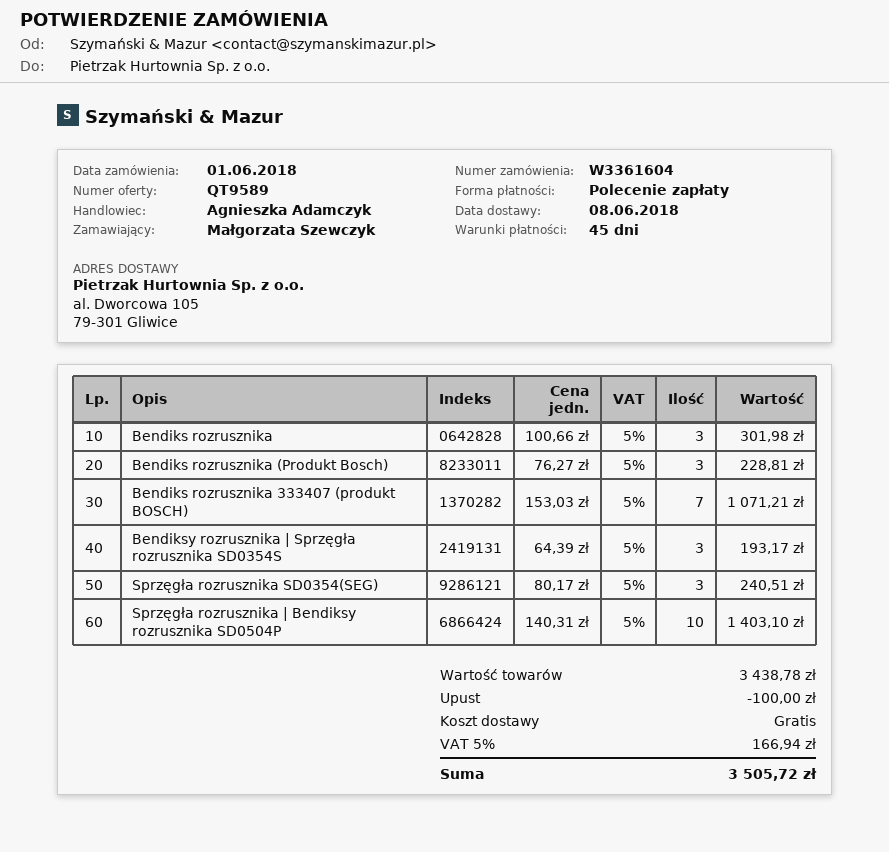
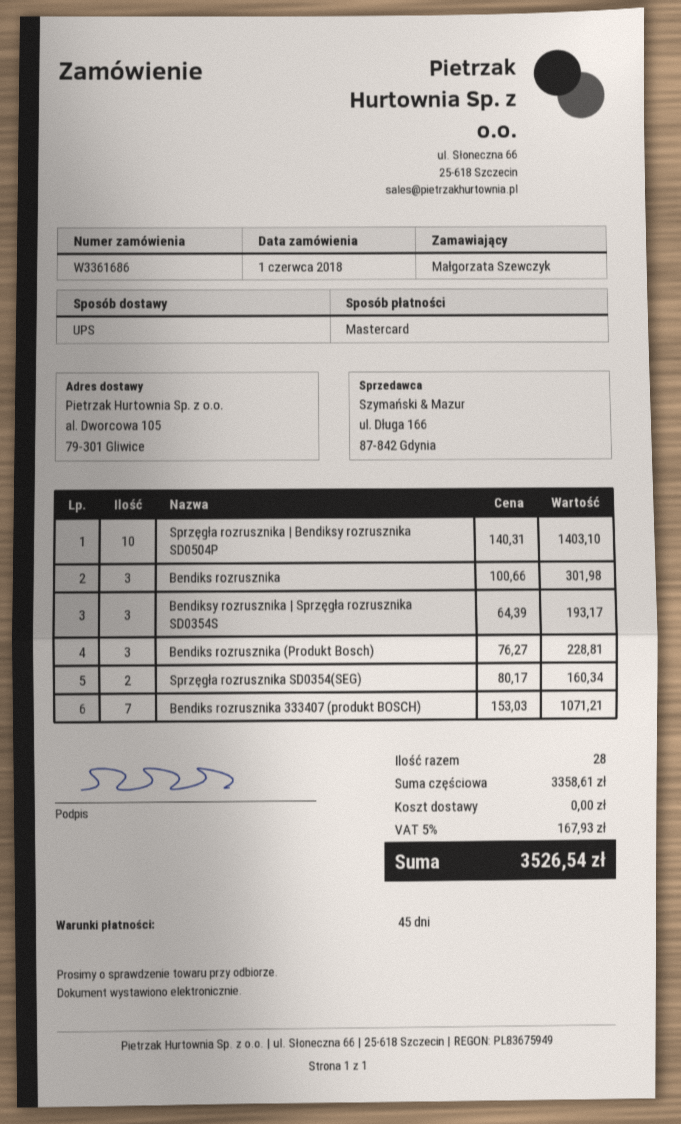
order number: W3361604 -> W3361686
payment method: direct debit -> Mastercard
Sprzęgła rozrusznika SD0354(SEG): 3 x 80.17 = 240.51 -> 2 x 80.17 = 160.34
subtotal: 3438.78 -> 3358.61
discount: 100.00 -> none
tax: 5% = 166.94 -> 5% = 167.93
total: 3505.72 -> 3526.54

